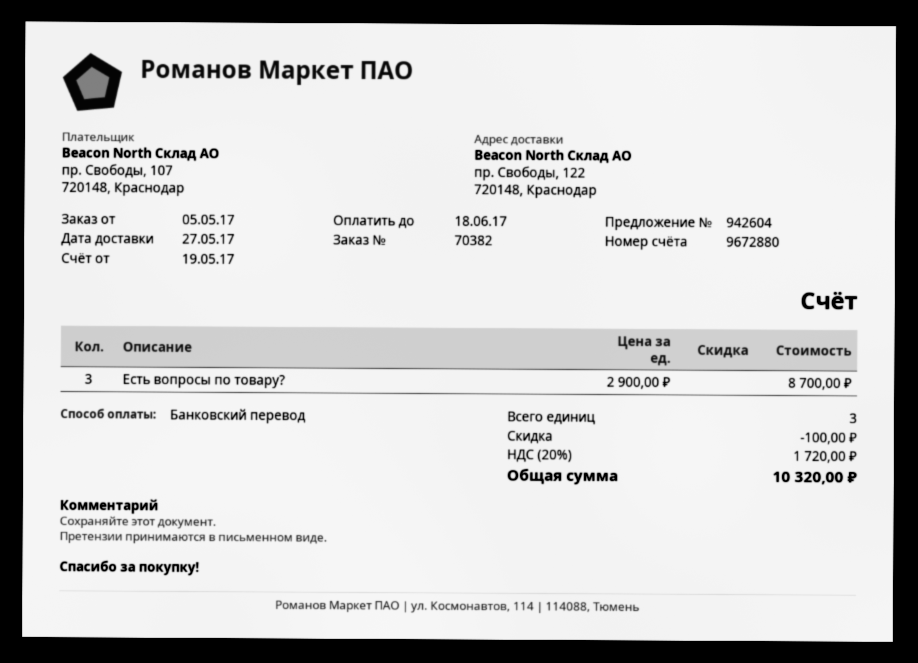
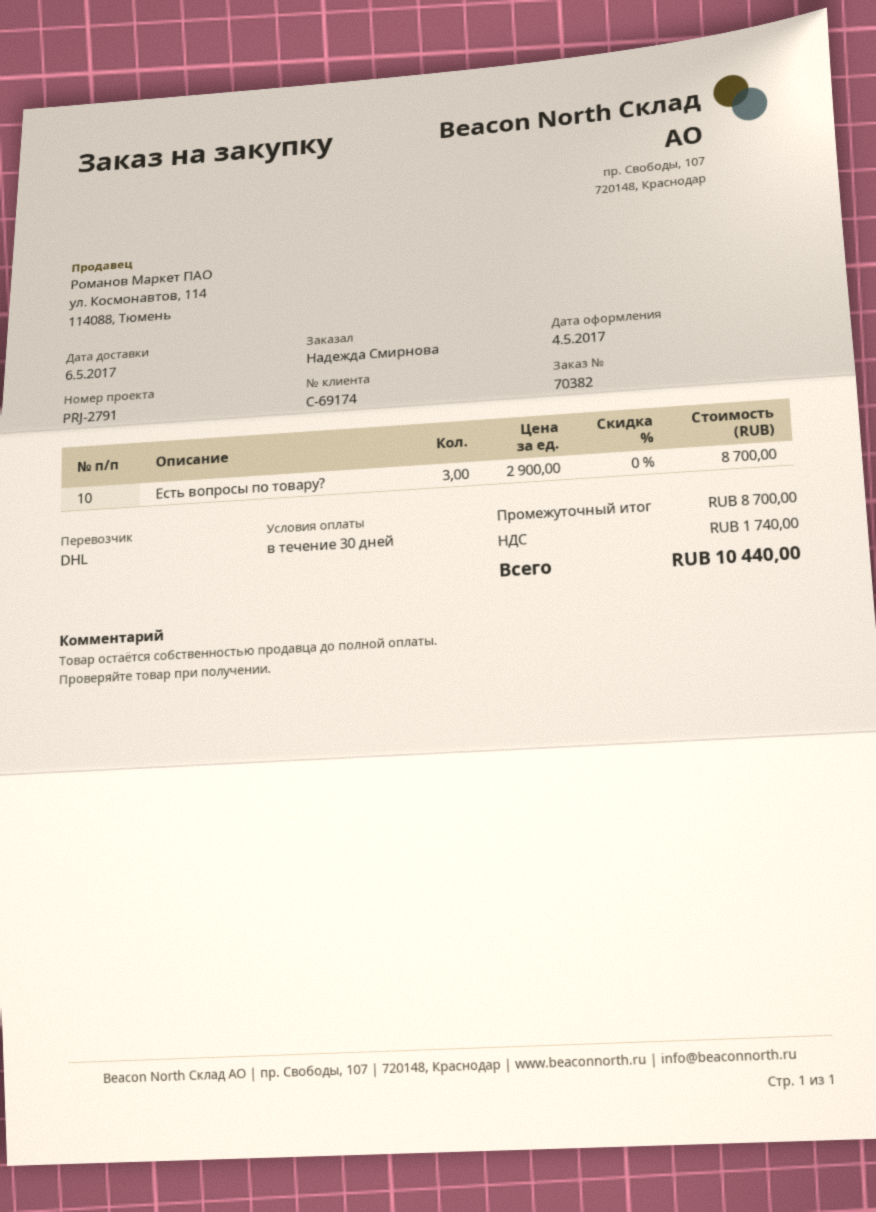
order date: 2017-05-05 -> 2017-05-04
delivery date: 2017-05-27 -> 2017-05-06
discount: 100.00 -> none
tax: 1720.00 -> 1740.00
total: 10320.00 -> 10440.00

